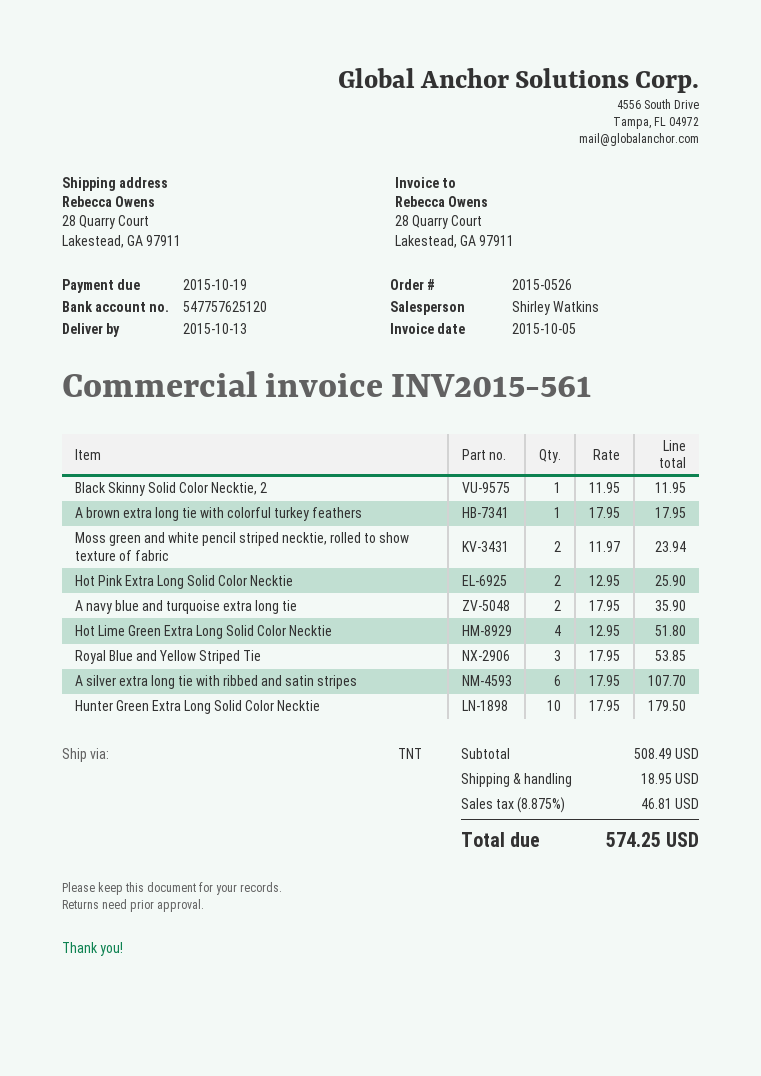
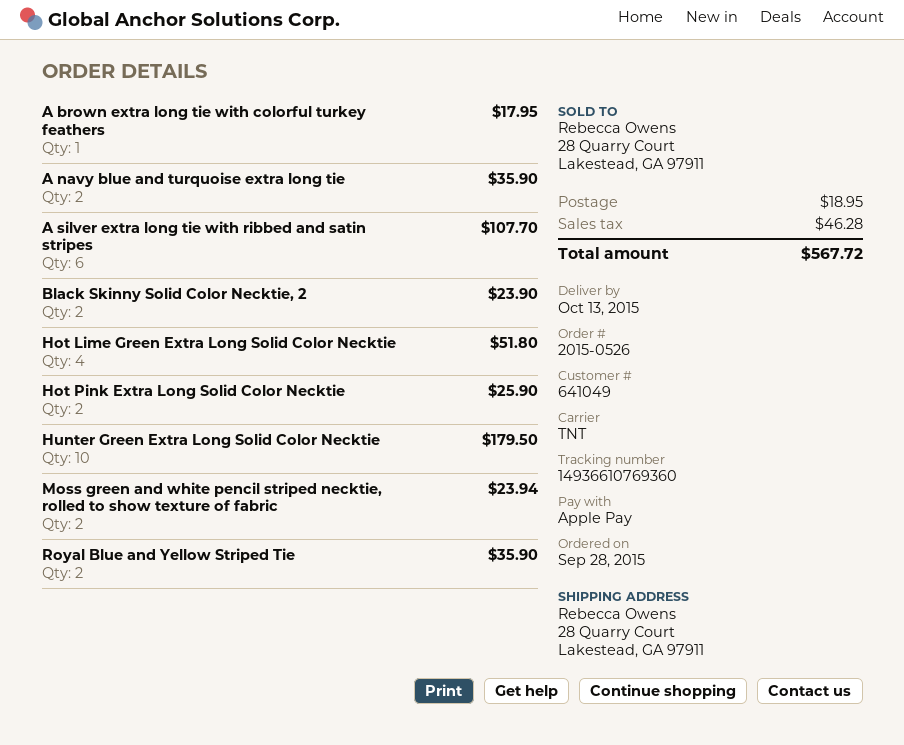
Black Skinny Solid Color Necktie, 2: 1 for 11.95 -> 2 for 23.90
Royal Blue and Yellow Striped Tie: 3 for 53.85 -> 2 for 35.90
tax: 46.81 -> 46.28
total: 574.25 -> 567.72

